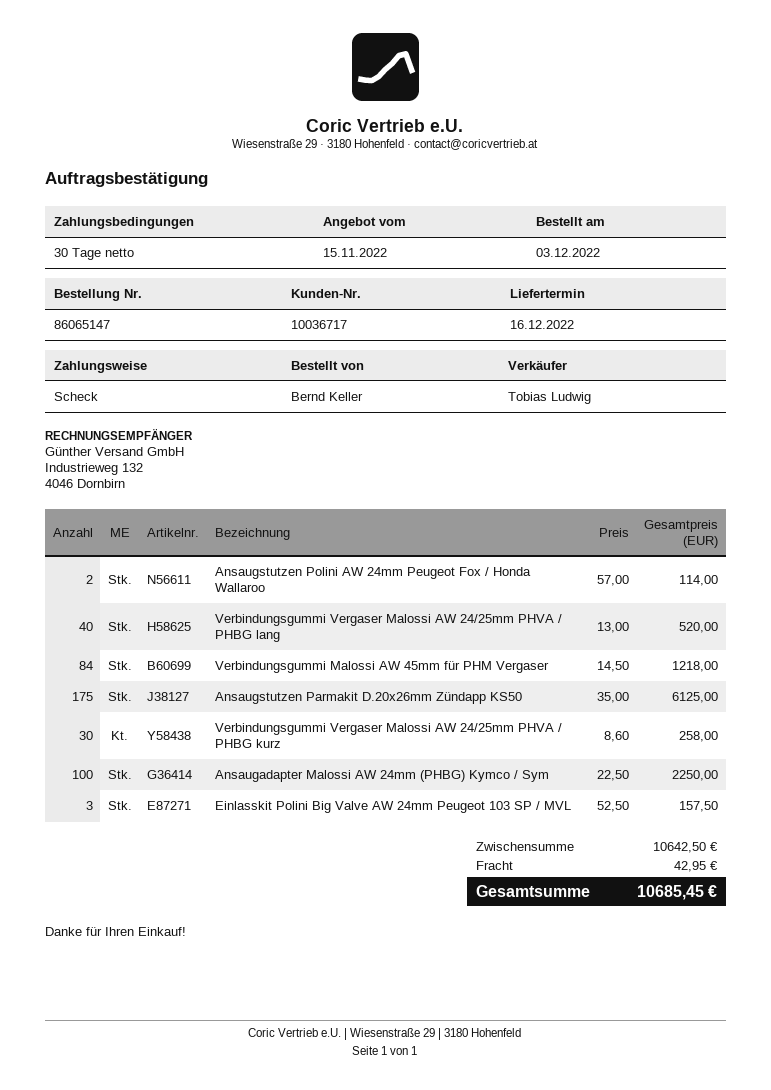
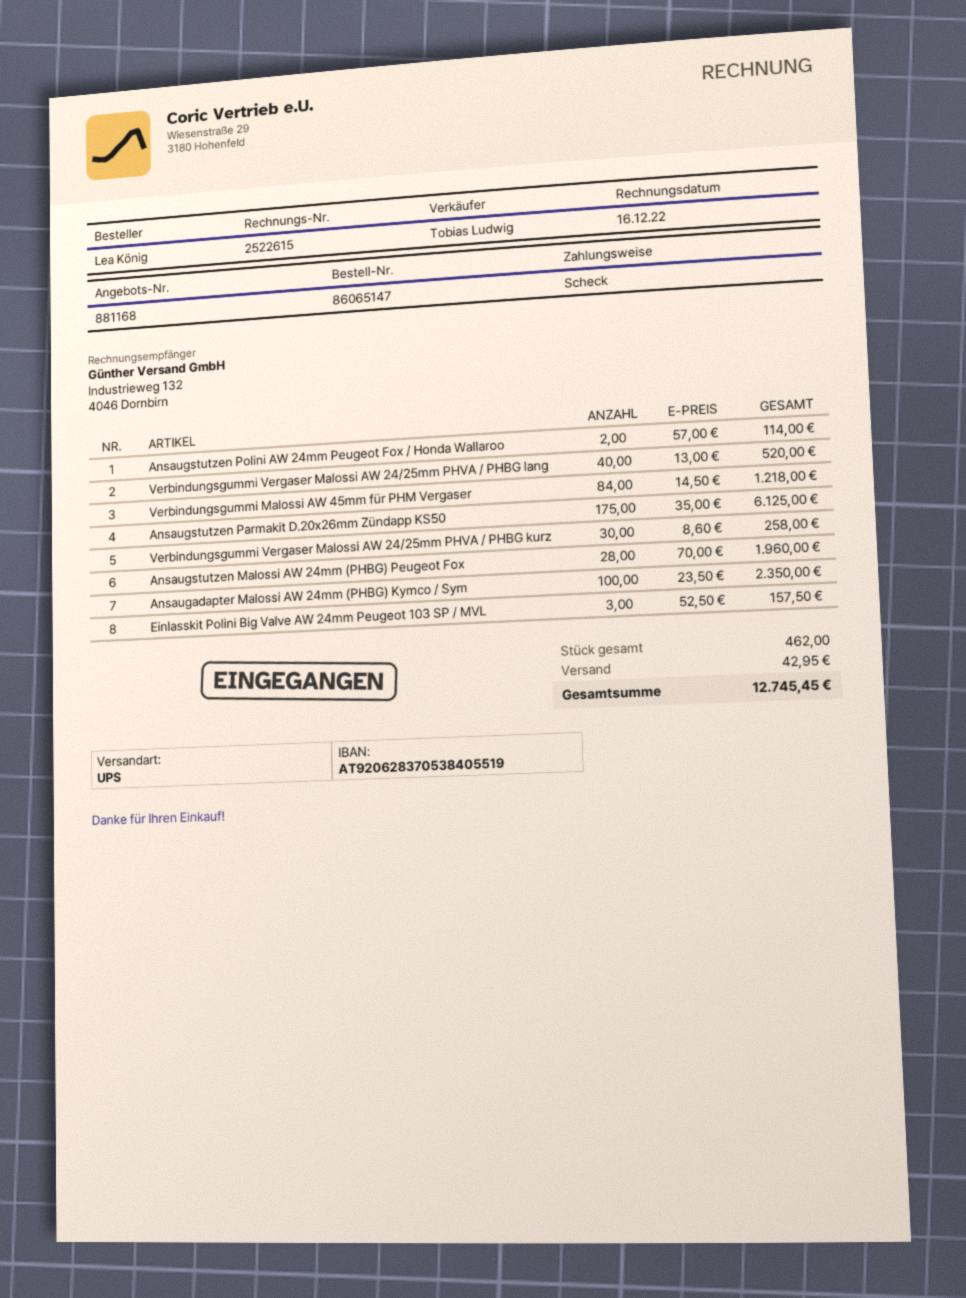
ordered by: Bernd Keller -> Lea König
Ansaugadapter Malossi AW 24mm (PHBG) Kymco / Sym: 100 x 22.50 = 2250.00 -> 100 x 23.50 = 2350.00
Ansaugstutzen Malossi AW 24mm (PHBG) Peugeot Fox: none -> 28 x 70.00 = 1960.00
total: 10685.45 -> 12745.45

